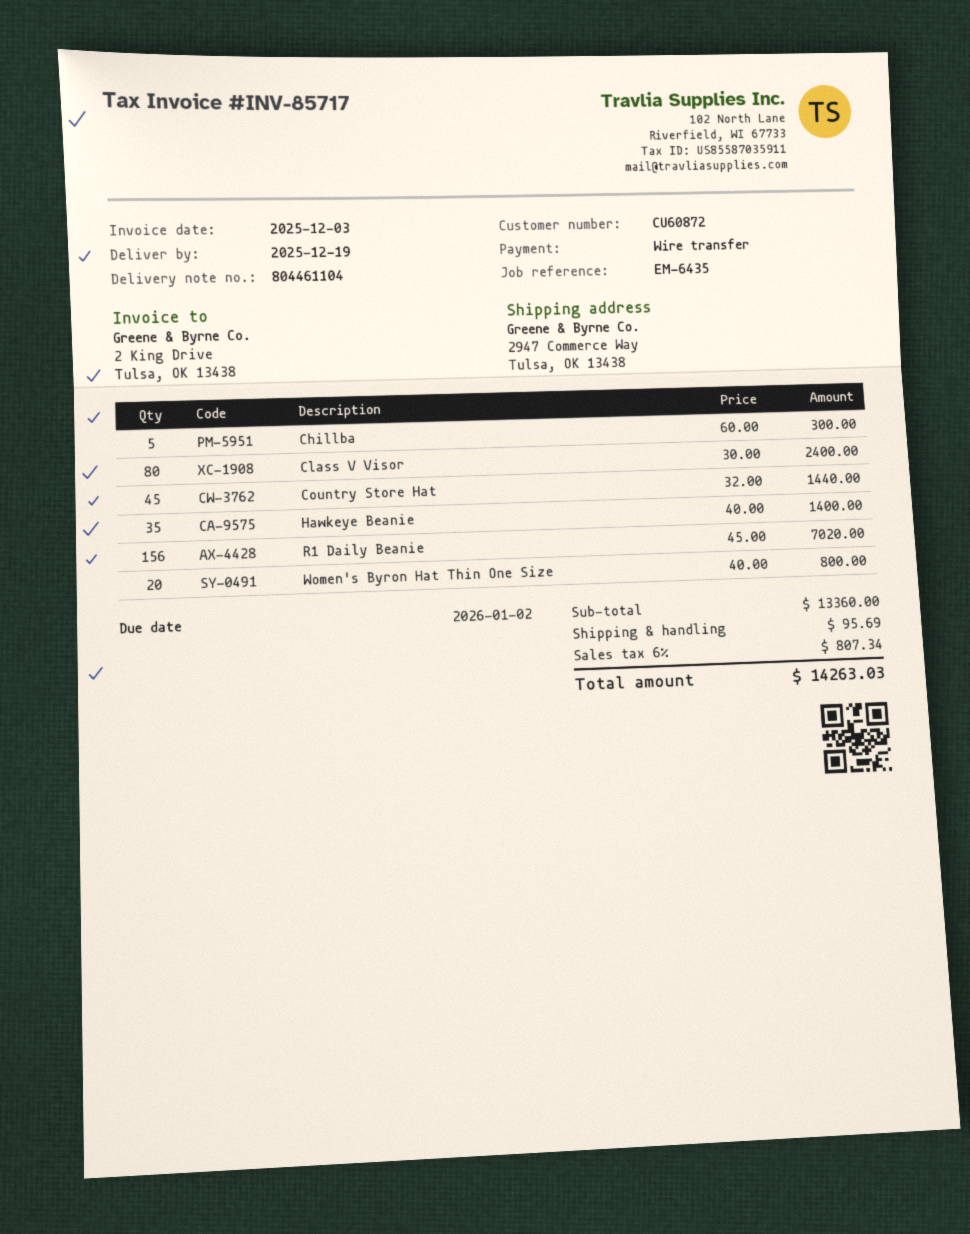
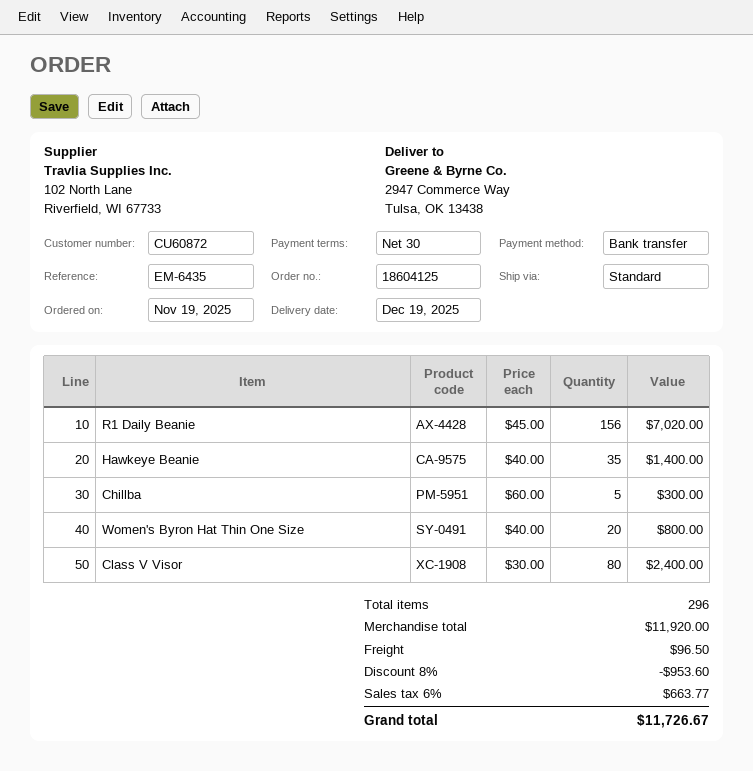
Country Store Hat: 45 x 32.00 = 1440.00 -> none
subtotal: 13360.00 -> 11920.00
discount: none -> 8% = 953.60
shipping: 95.69 -> 96.50
tax: 6% = 807.34 -> 6% = 663.77
total: 14263.03 -> 11726.67

